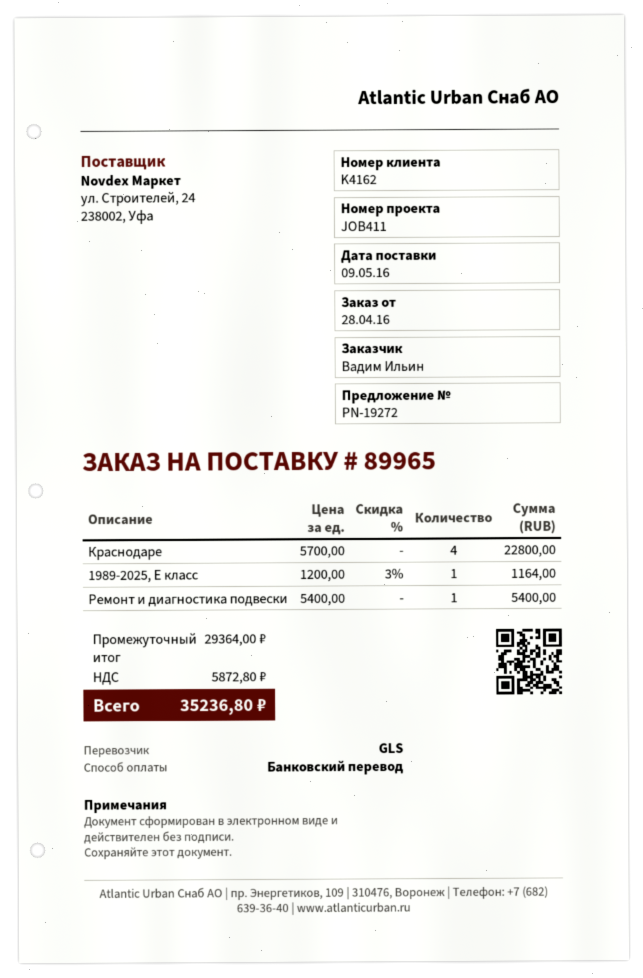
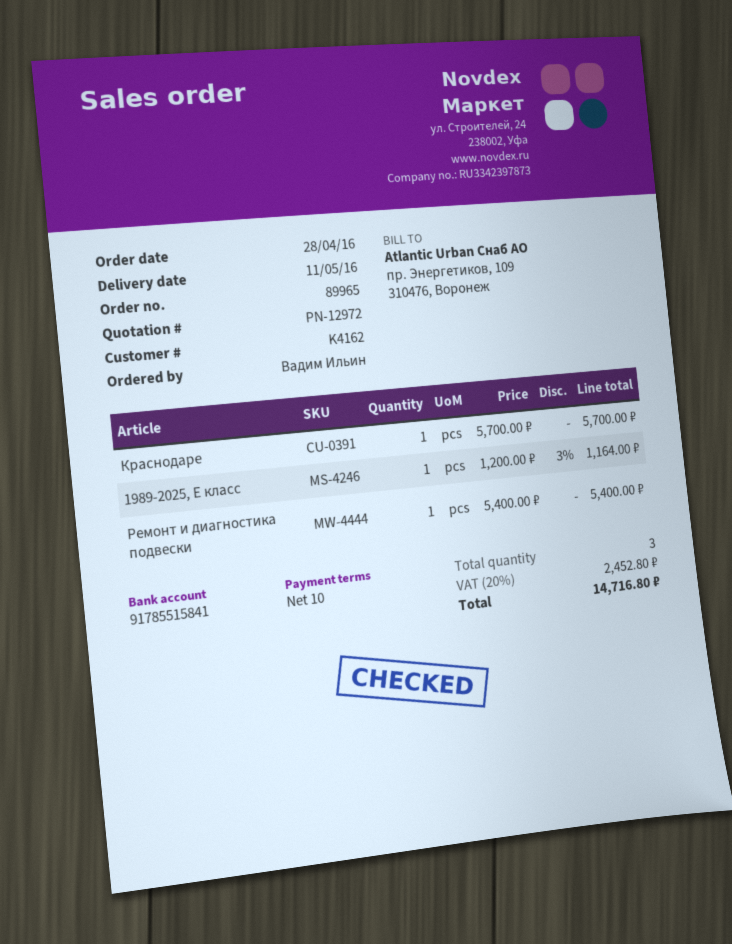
quote number: PN-19272 -> PN-12972
delivery date: 2016-05-09 -> 2016-05-11
Краснодаре: 4 x 5700.00 = 22800.00 -> 1 x 5700.00 = 5700.00
tax: 5872.80 -> 2452.80
total: 35236.80 -> 14716.80

